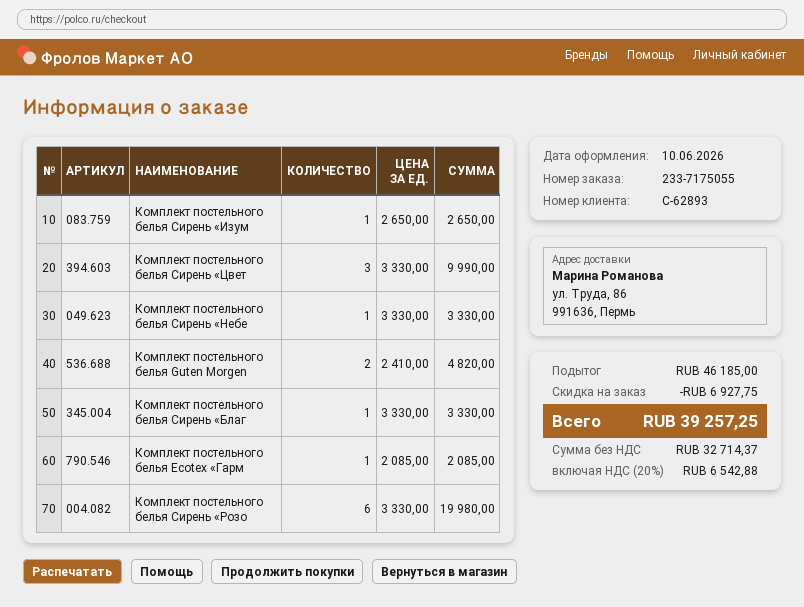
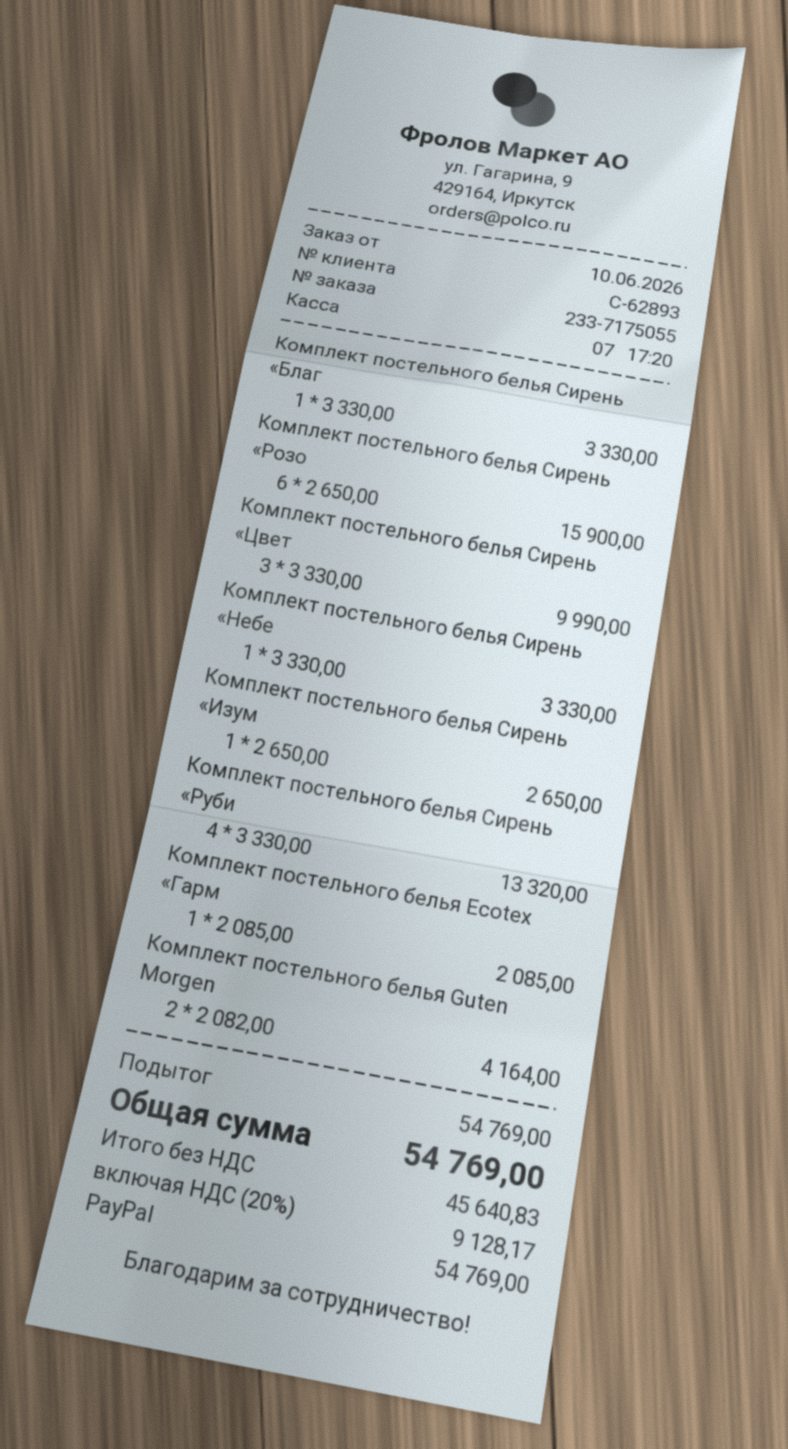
Комплект постельного белья Guten Morgen: 2 x 2410.00 = 4820.00 -> 2 x 2082.00 = 4164.00
Комплект постельного белья Сирень «Розо: 6 x 3330.00 = 19980.00 -> 6 x 2650.00 = 15900.00
Комплект постельного белья Сирень «Руби: none -> 4 x 3330.00 = 13320.00
subtotal: 46185.00 -> 54769.00
discount: 6927.75 -> none
net: 32714.37 -> 45640.83
tax: 20% = 6542.88 -> 20% = 9128.17
total: 39257.25 -> 54769.00

